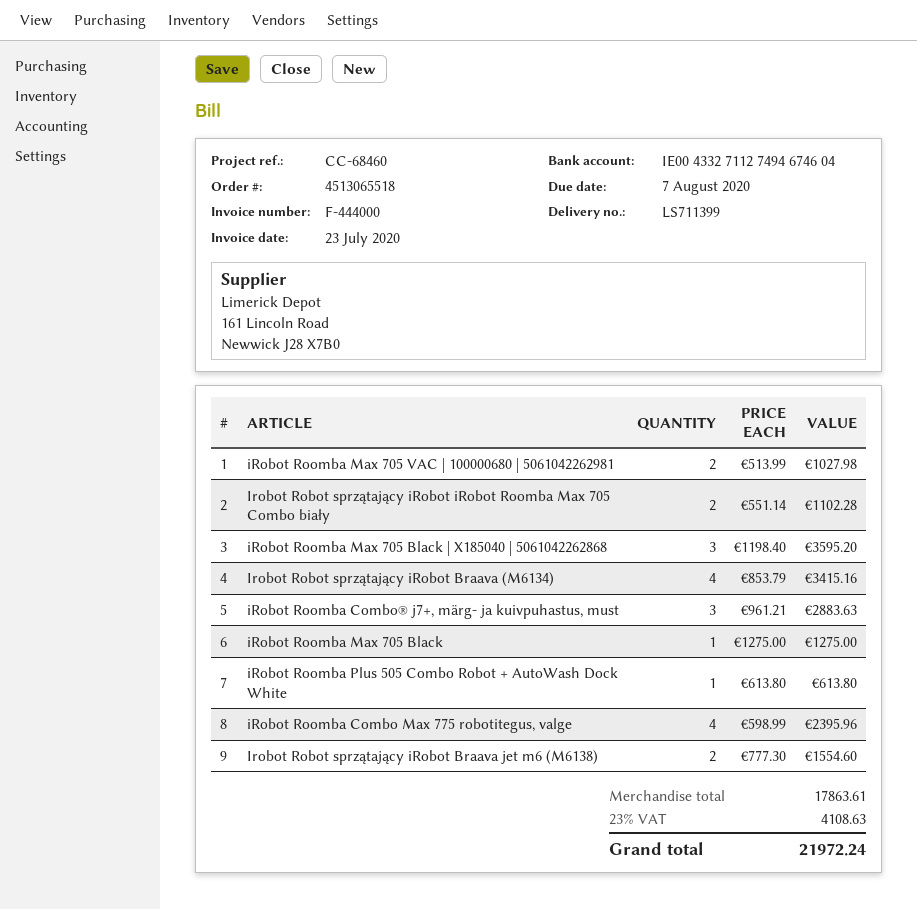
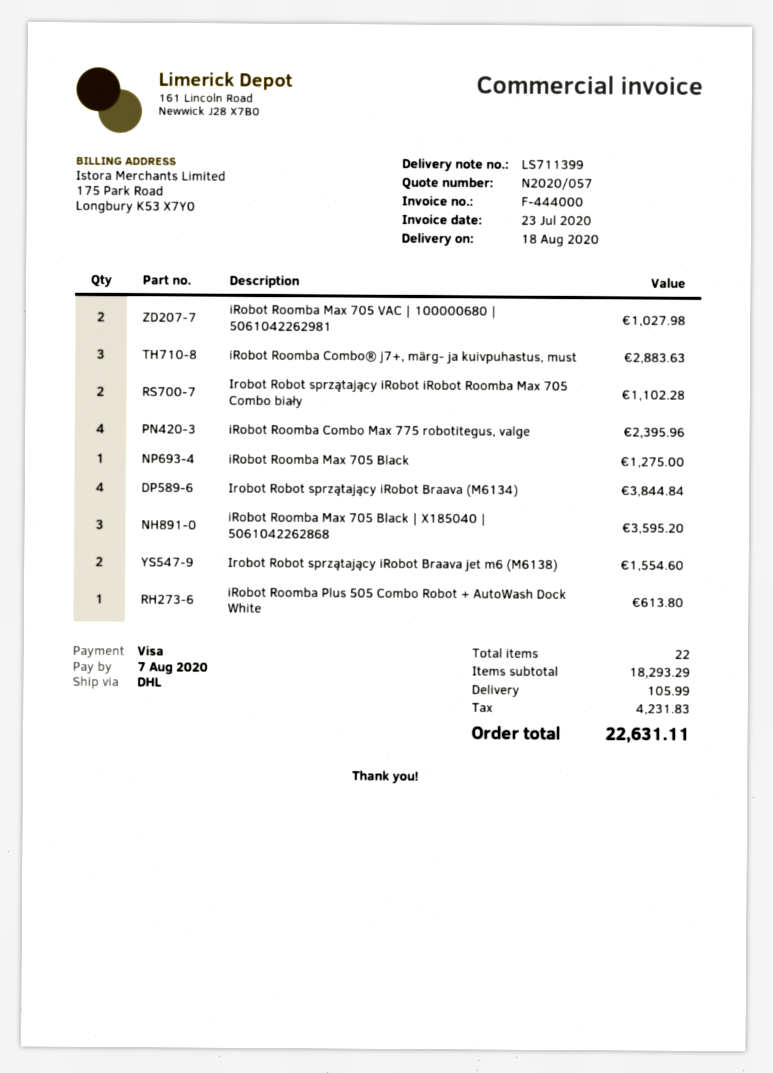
Irobot Robot sprzątający iRobot Braava (M6134): 4 for 3415.16 -> 4 for 3844.84
subtotal: 17863.61 -> 18293.29
shipping: none -> 105.99
tax: 4108.63 -> 4231.83
total: 21972.24 -> 22631.11

